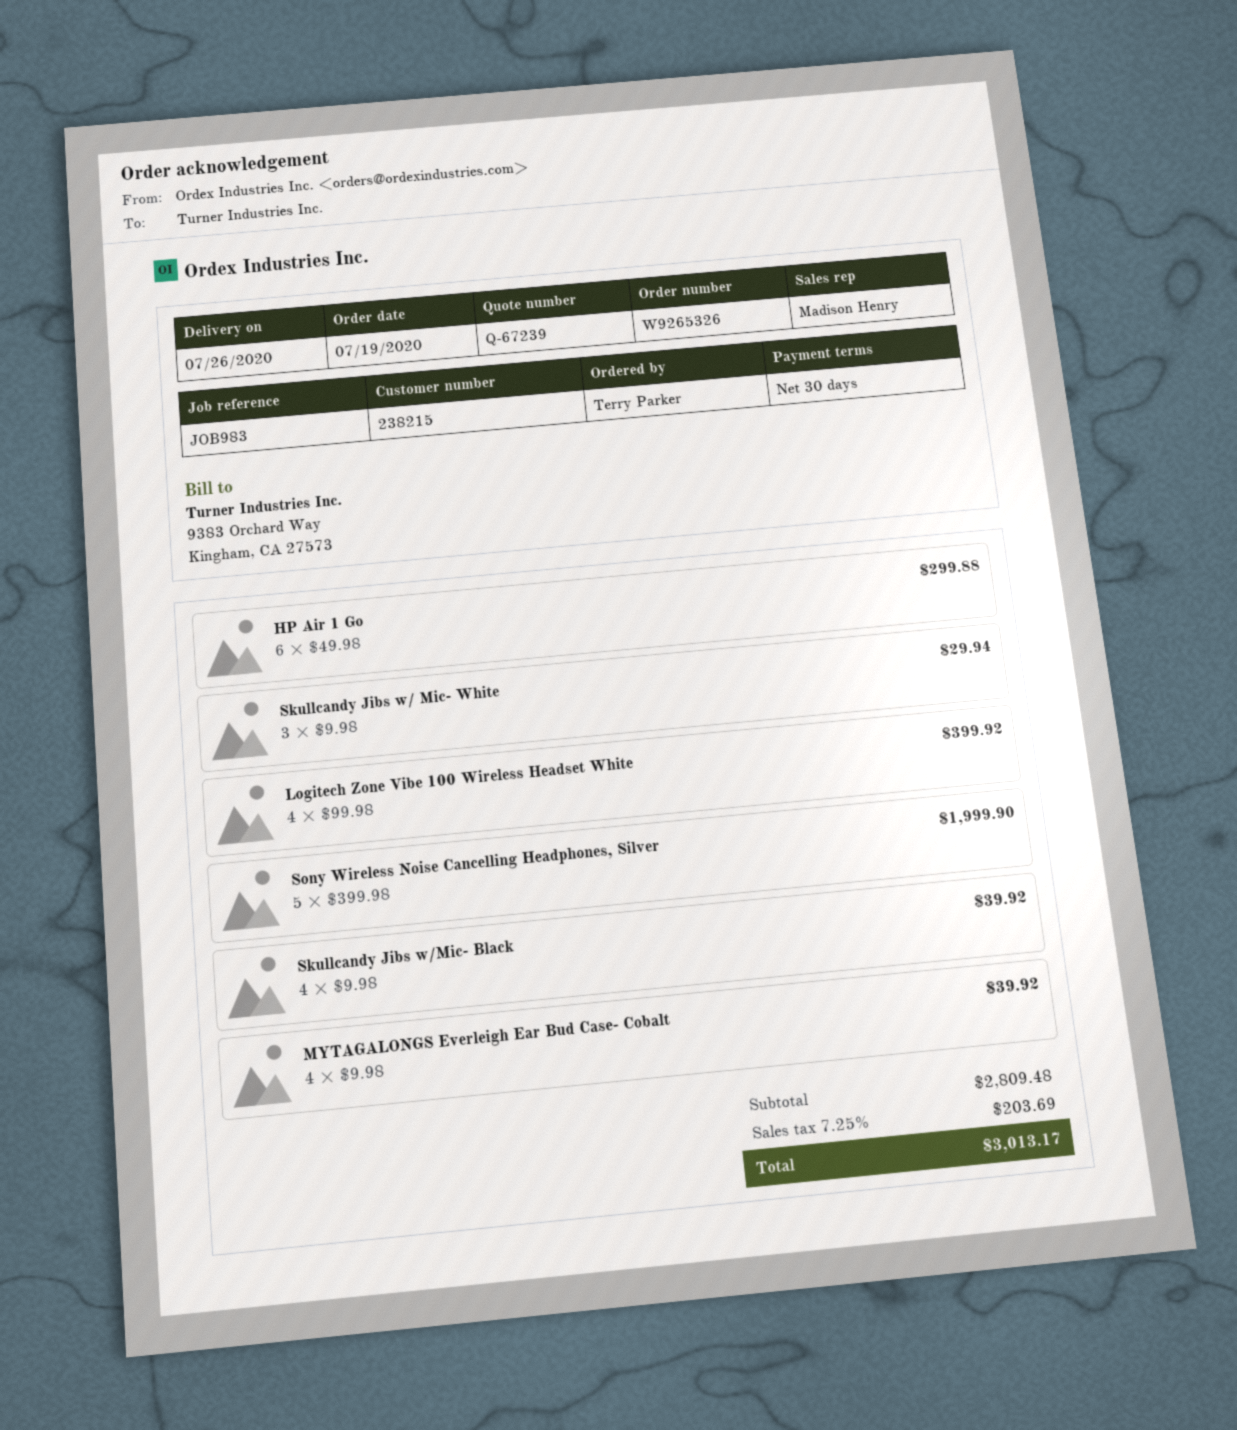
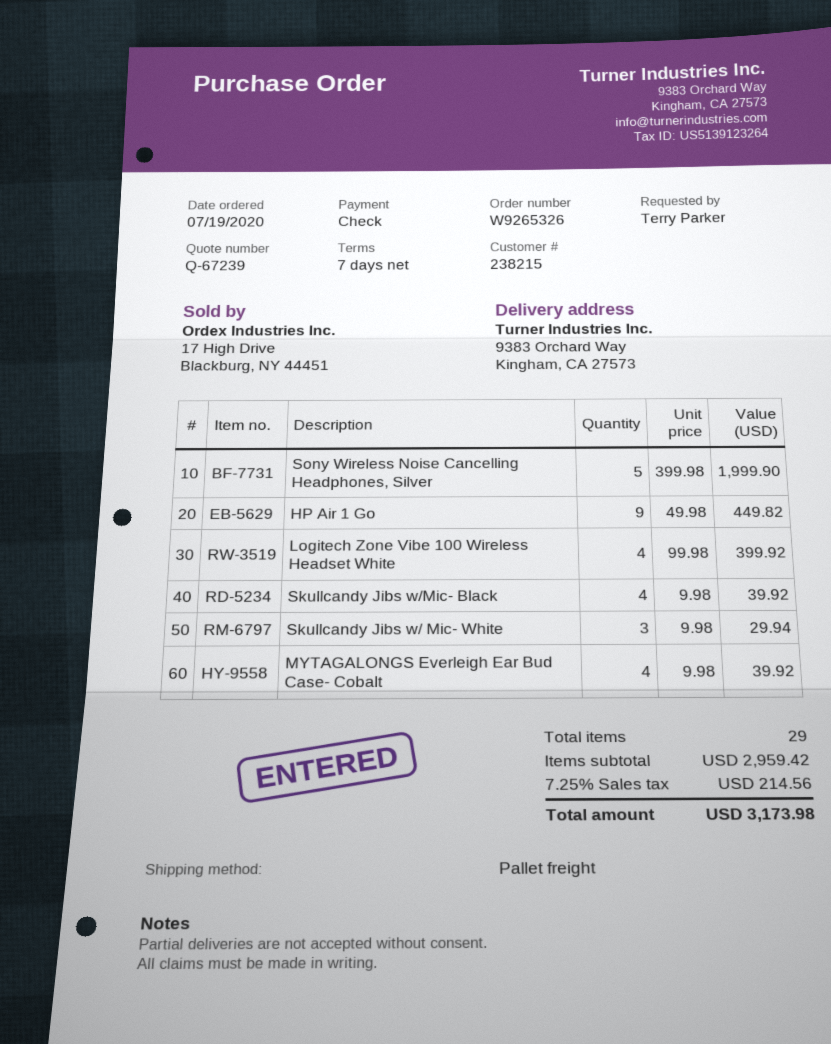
payment terms: 30 days -> 7 days
HP Air 1 Go: 6 x 49.98 = 299.88 -> 9 x 49.98 = 449.82
subtotal: 2809.48 -> 2959.42
tax: 7.25% = 203.69 -> 7.25% = 214.56
total: 3013.17 -> 3173.98

